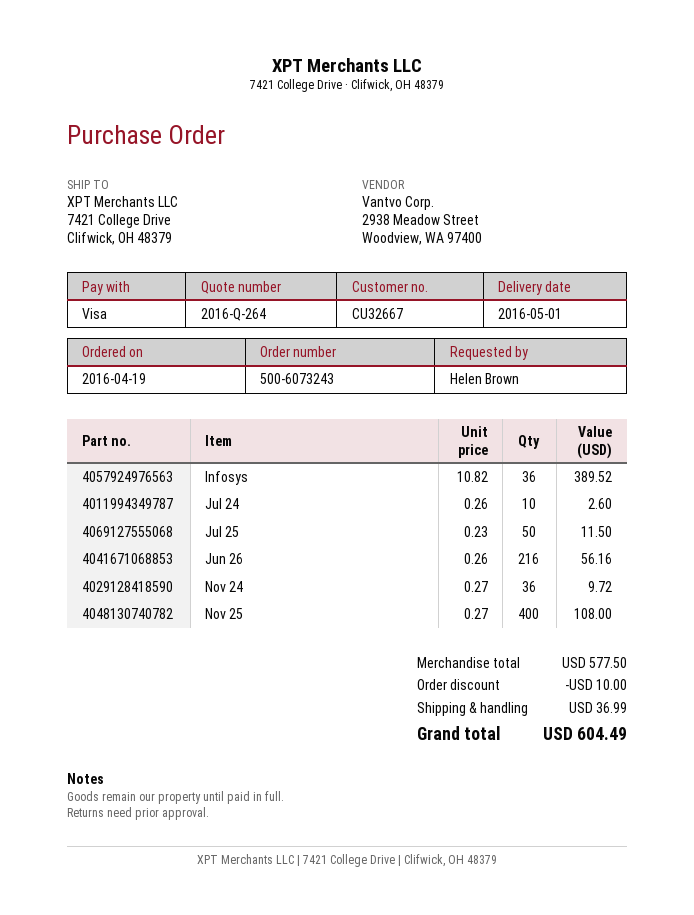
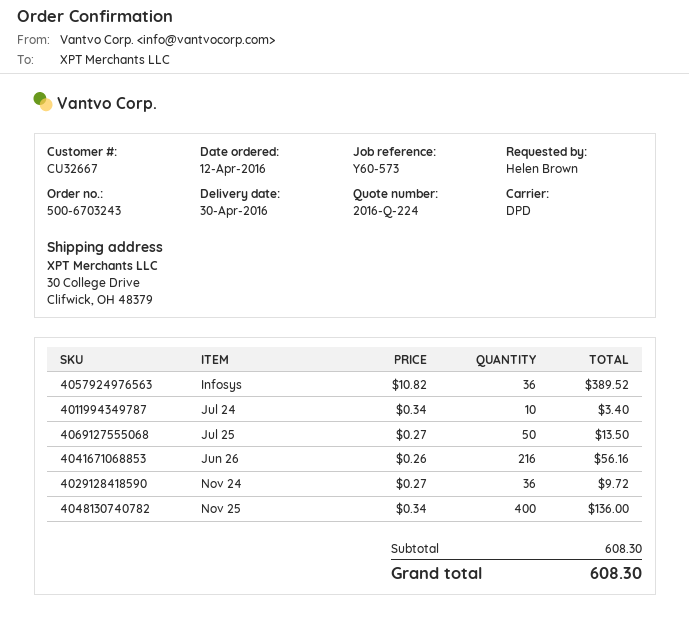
quote number: 2016-Q-264 -> 2016-Q-224
order number: 500-6073243 -> 500-6703243
order date: 2016-04-19 -> 2016-04-12
delivery date: 2016-05-01 -> 2016-04-30
ship to: 7421 College Drive, Clifwick, OH 48379 -> 30 College Drive, Clifwick, OH 48379
Jul 24: 10 x 0.26 = 2.60 -> 10 x 0.34 = 3.40
Jul 25: 50 x 0.23 = 11.50 -> 50 x 0.27 = 13.50
Nov 25: 400 x 0.27 = 108.00 -> 400 x 0.34 = 136.00
subtotal: 577.50 -> 608.30
discount: 10.00 -> none
shipping: 36.99 -> none
total: 604.49 -> 608.30

